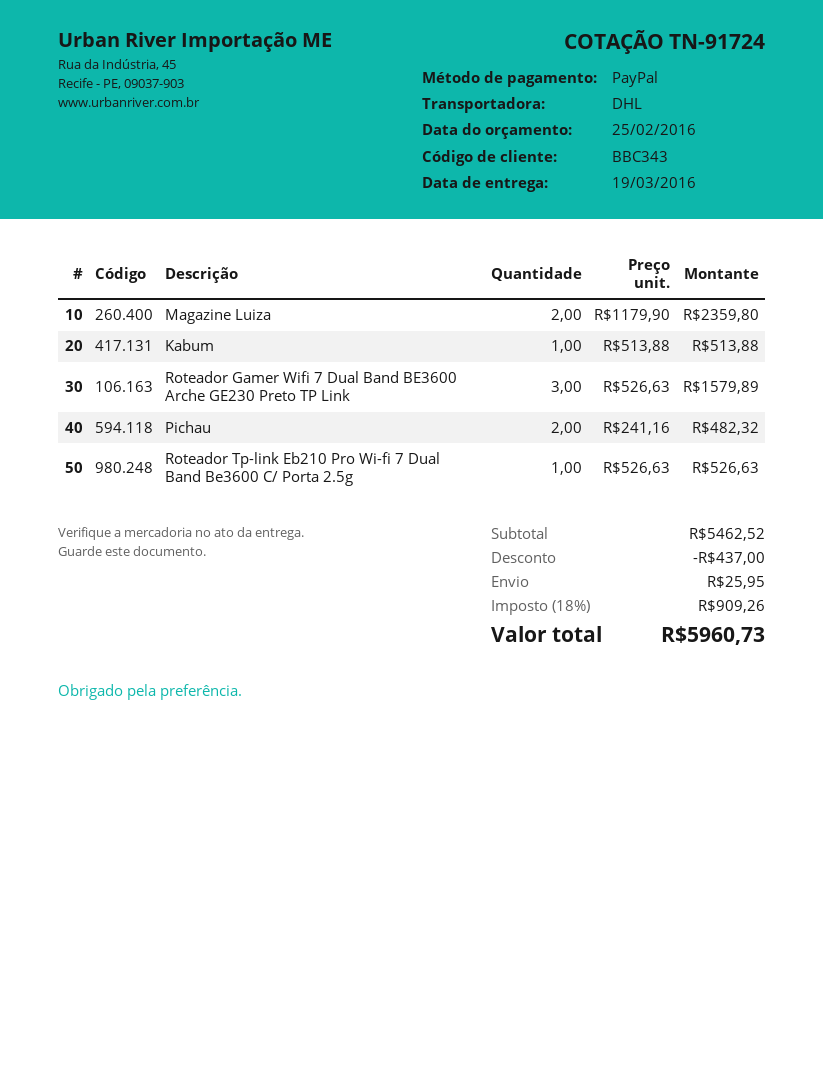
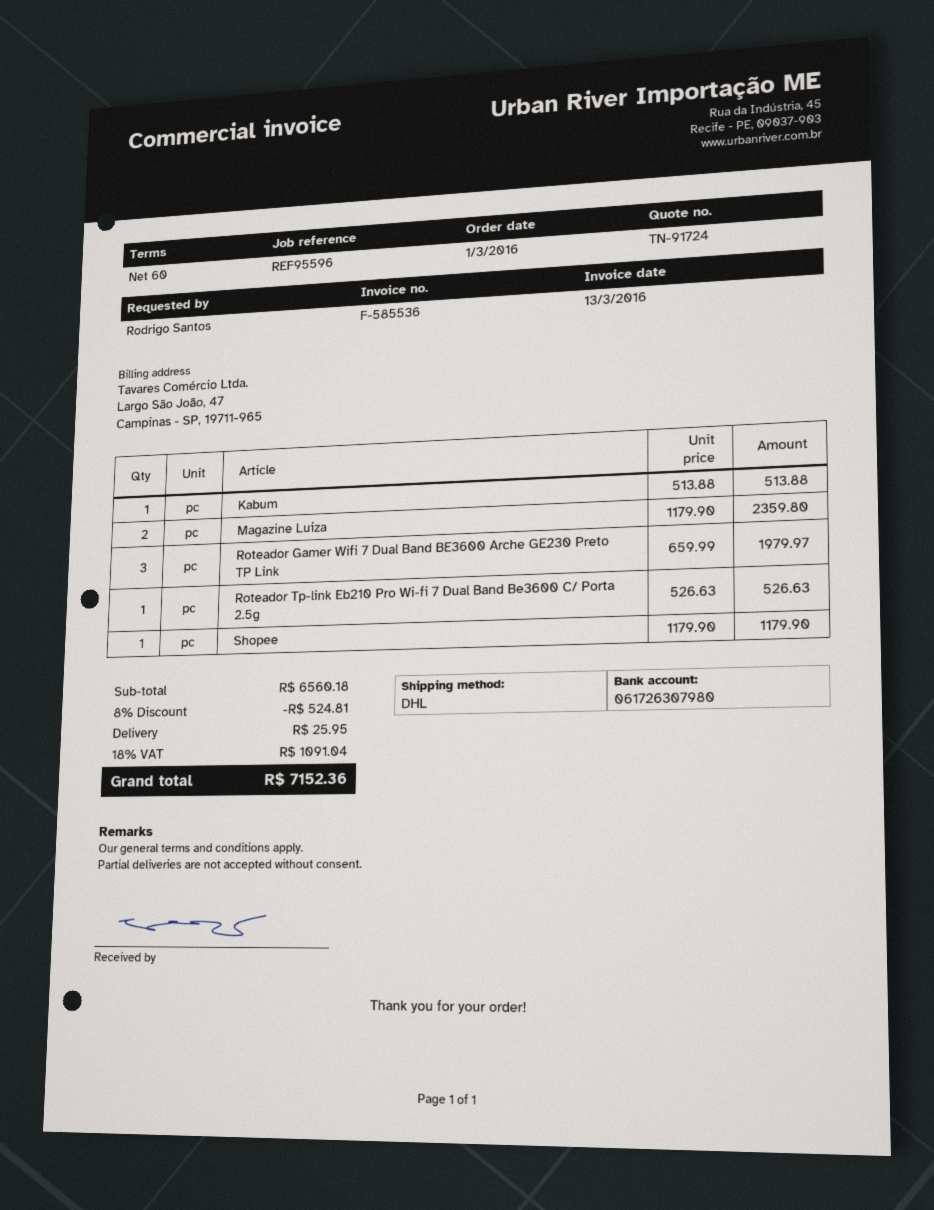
Roteador Gamer Wifi 7 Dual Band BE3600 Arche GE230 Preto TP Link: 3 x 526.63 = 1579.89 -> 3 x 659.99 = 1979.97
Pichau: 2 x 241.16 = 482.32 -> none
Shopee: none -> 1 x 1179.90 = 1179.90
subtotal: 5462.52 -> 6560.18
discount: 437.00 -> 524.81
tax: 18% = 909.26 -> 18% = 1091.04
total: 5960.73 -> 7152.36

